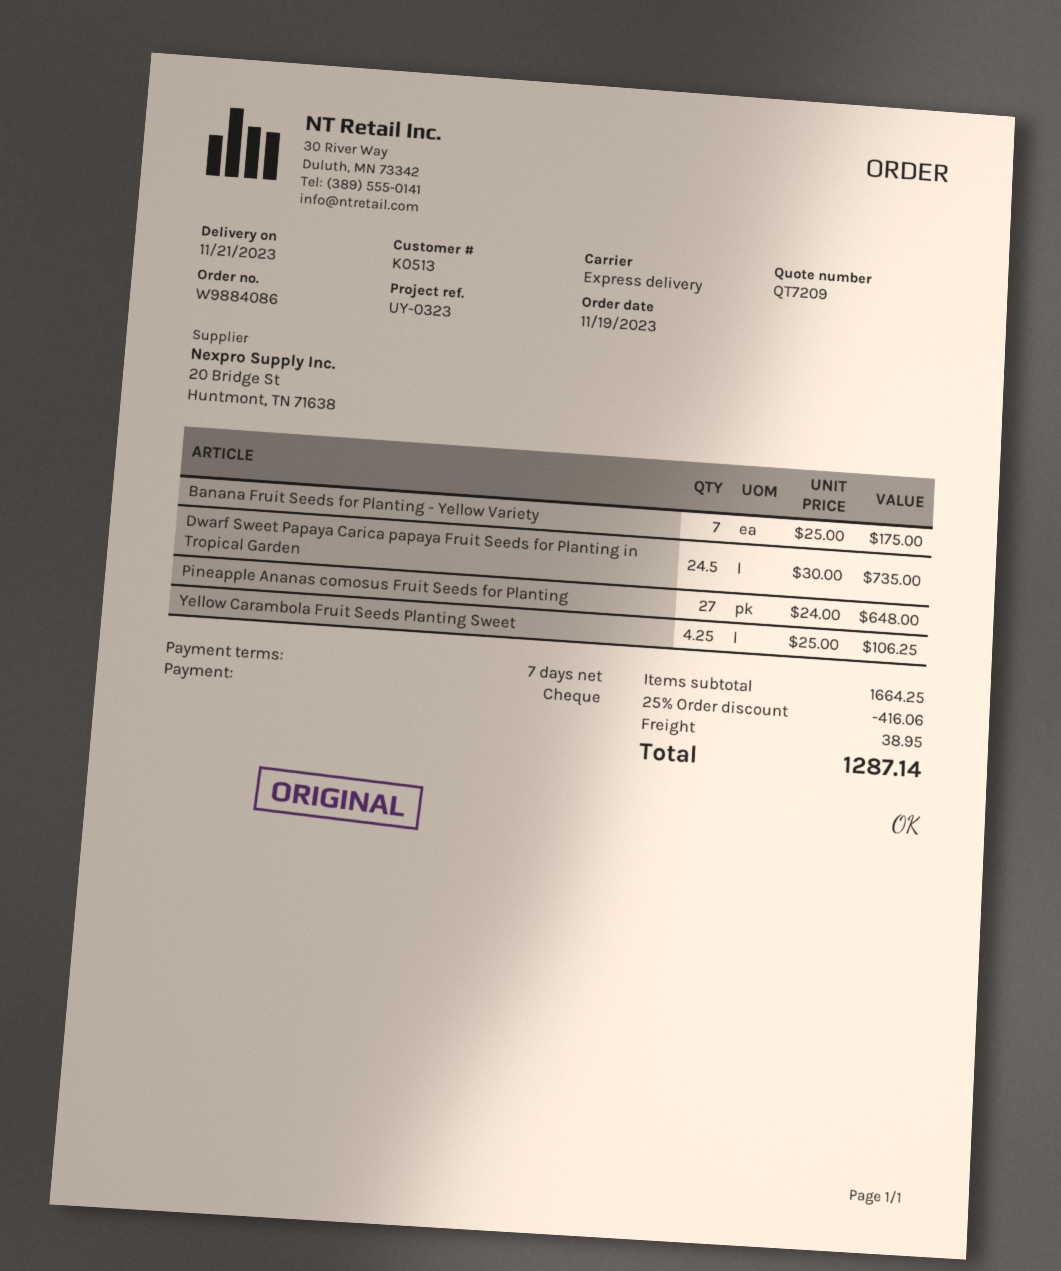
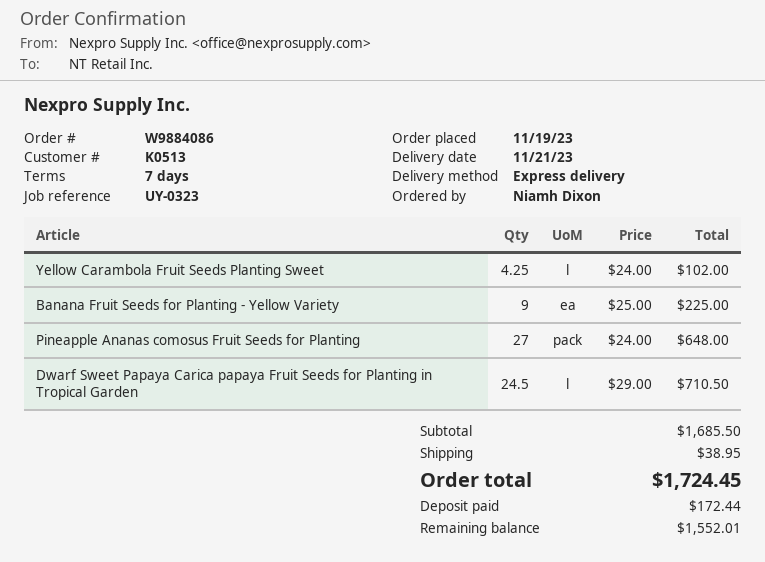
Banana Fruit Seeds for Planting - Yellow Variety: 7 x 25.00 = 175.00 -> 9 x 25.00 = 225.00
Dwarf Sweet Papaya Carica papaya Fruit Seeds for Planting in Tropical Garden: 24.5 x 30.00 = 735.00 -> 24.5 x 29.00 = 710.50
Yellow Carambola Fruit Seeds Planting Sweet: 4.25 x 25.00 = 106.25 -> 4.25 x 24.00 = 102.00
subtotal: 1664.25 -> 1685.50
discount: 25% = 416.06 -> none
total: 1287.14 -> 1724.45

